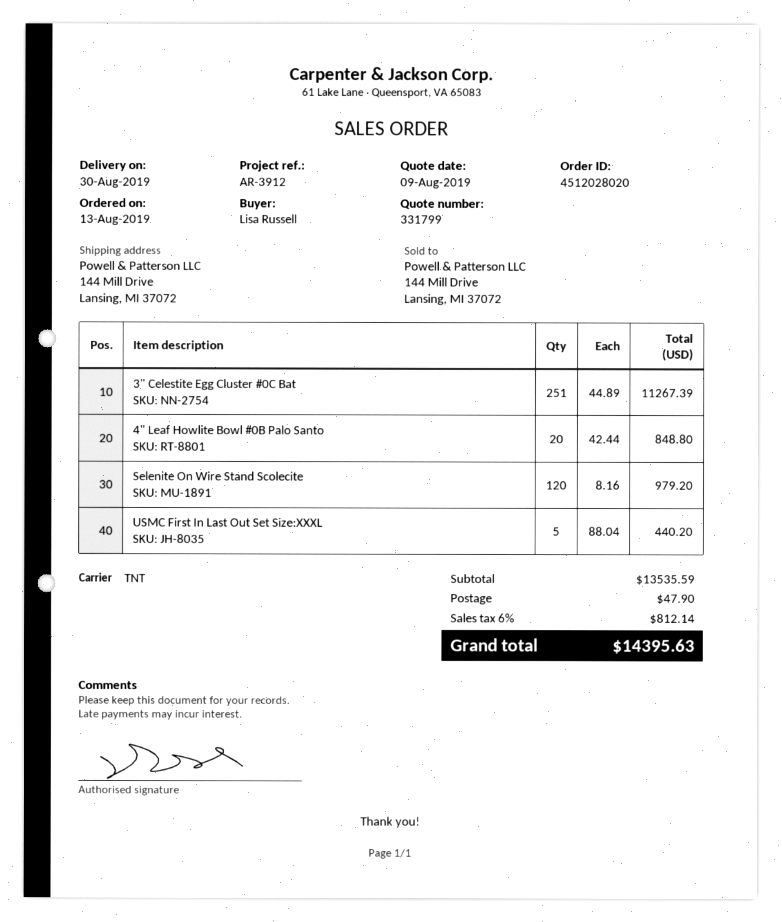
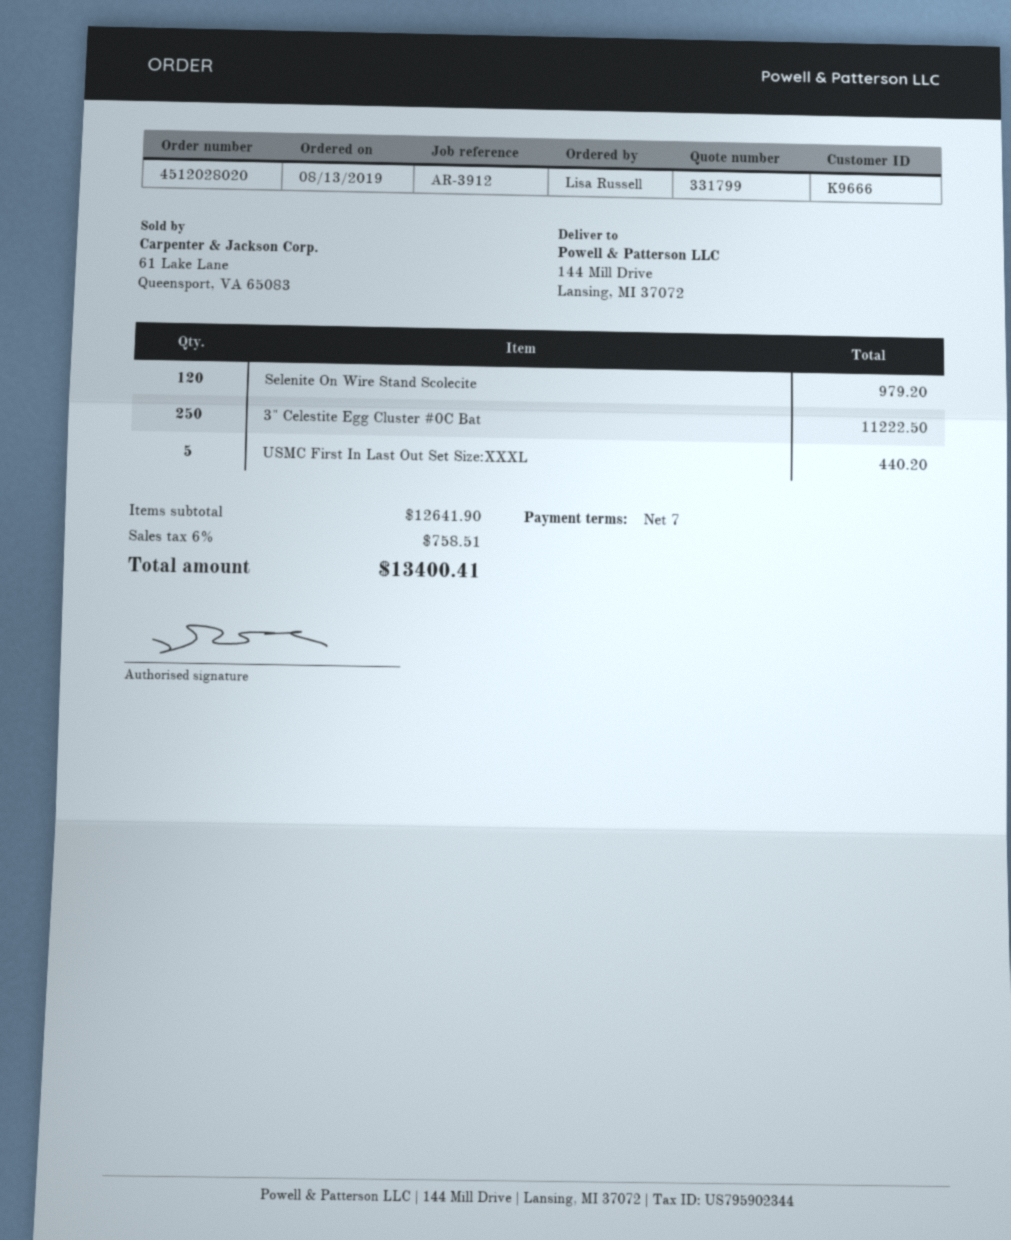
3" Celestite Egg Cluster #0C Bat: 251 for 11267.39 -> 250 for 11222.50
4" Leaf Howlite Bowl #0B Palo Santo: 20 for 848.80 -> none
subtotal: 13535.59 -> 12641.90
shipping: 47.90 -> none
tax: 6% = 812.14 -> 6% = 758.51
total: 14395.63 -> 13400.41

